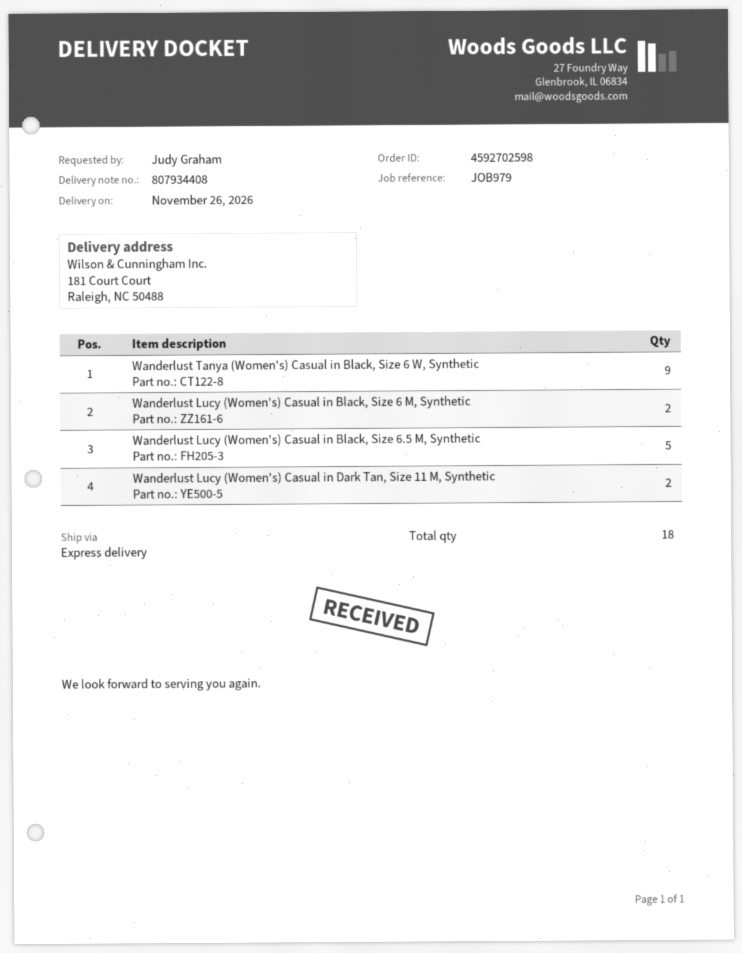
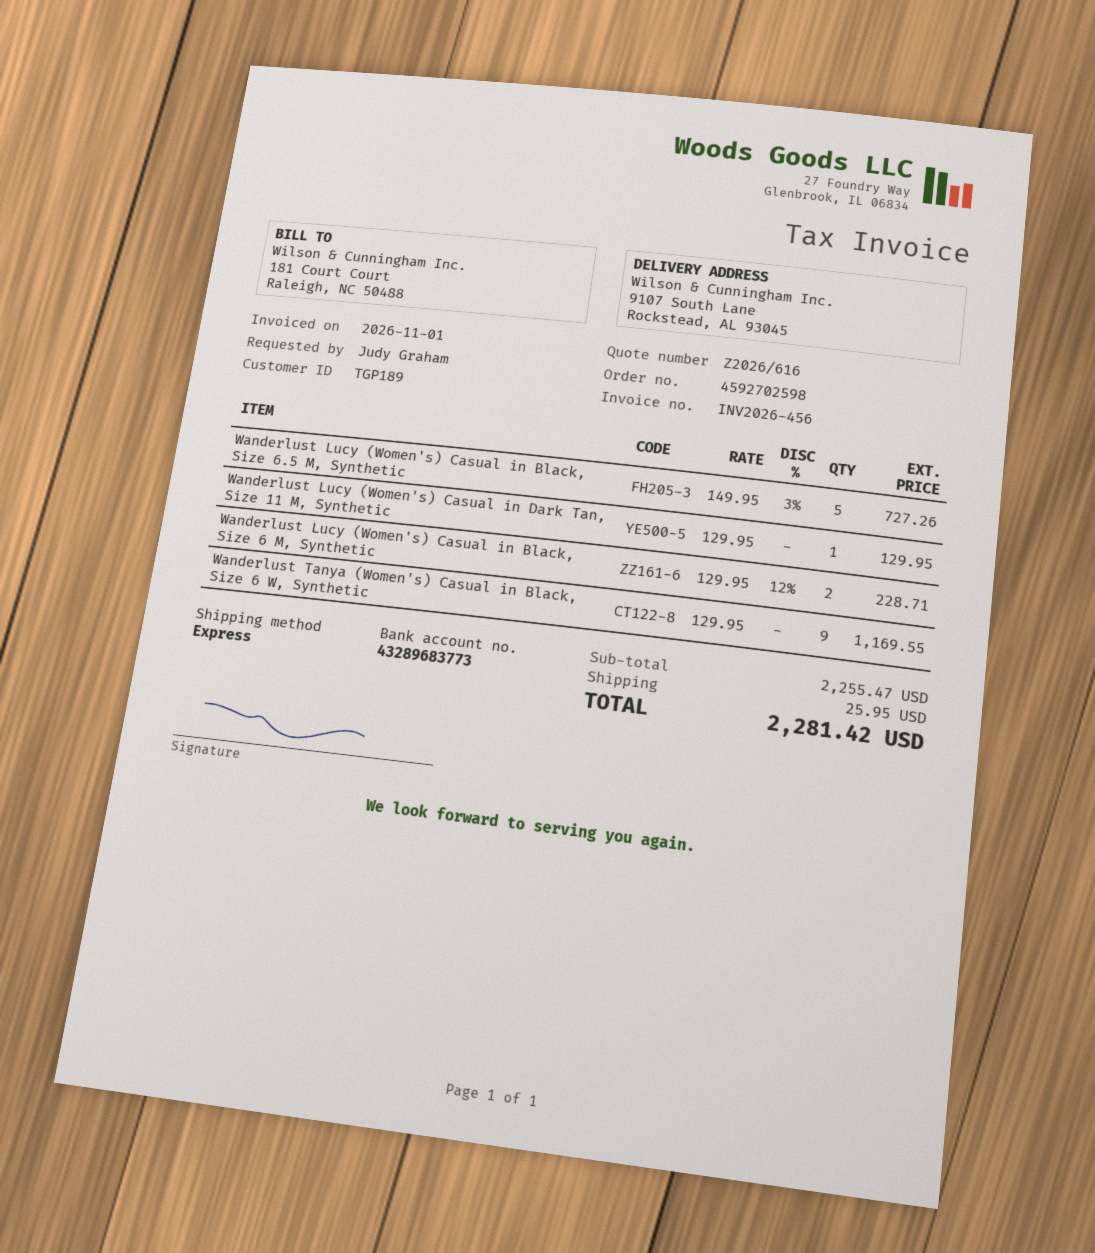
ship to: 181 Court Court, Raleigh, NC 50488 -> 9107 South Lane, Rockstead, AL 93045
Wanderlust Lucy (Women's) Casual in Dark Tan, Size 11 M, Synthetic: 2 -> 1

